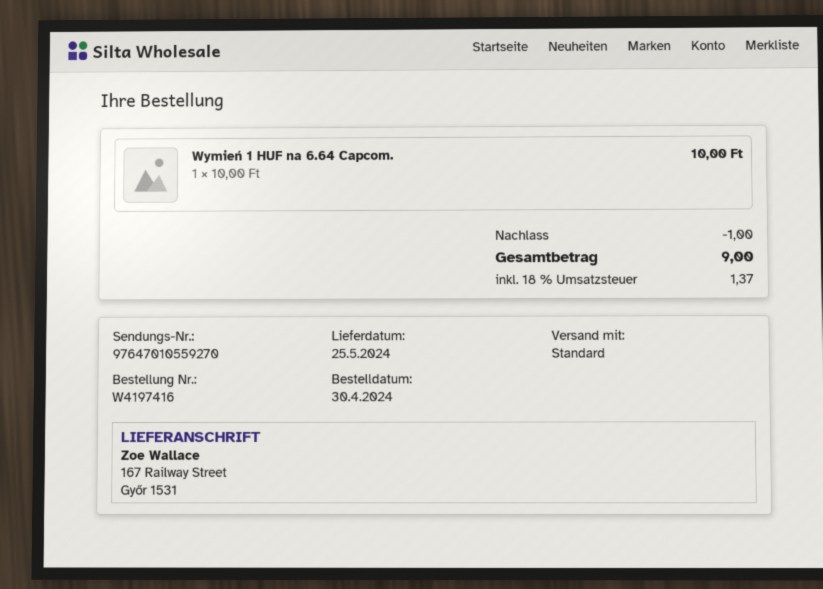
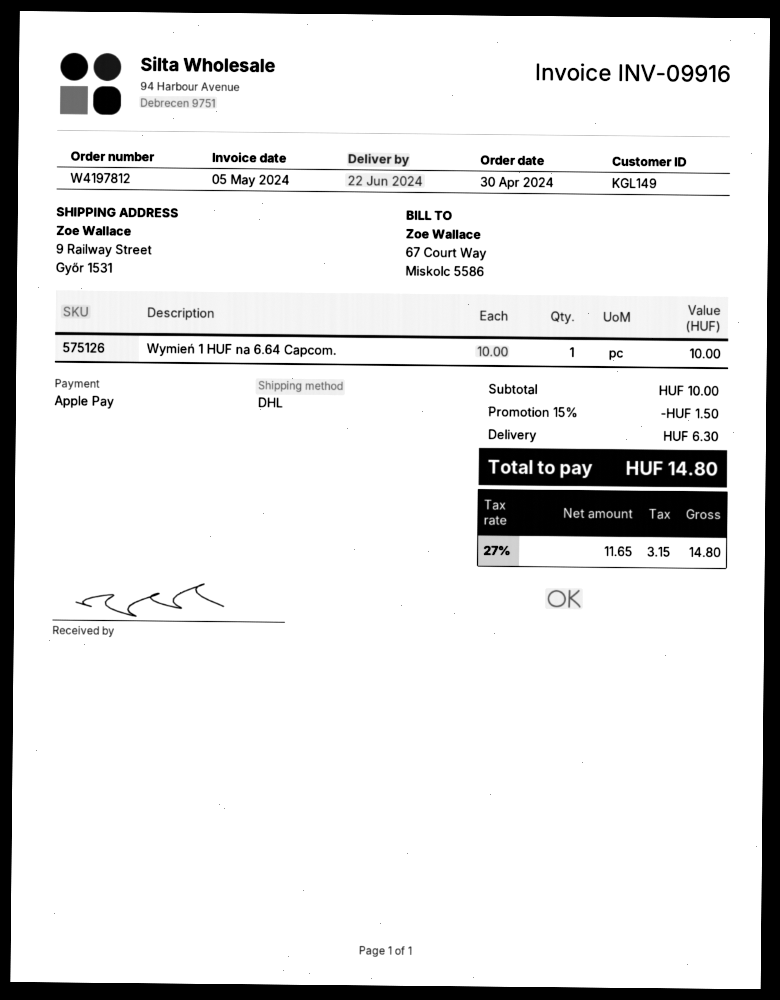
order number: W4197416 -> W4197812
delivery date: 2024-05-25 -> 2024-06-22
shipping method: standard -> DHL
ship to: 167 Railway Street, Győr 1531 -> 9 Railway Street, Győr 1531
discount: 1.00 -> 1.50
shipping: none -> 6.30
tax: 18% = 1.37 -> 27% = 3.15
total: 9.00 -> 14.80

